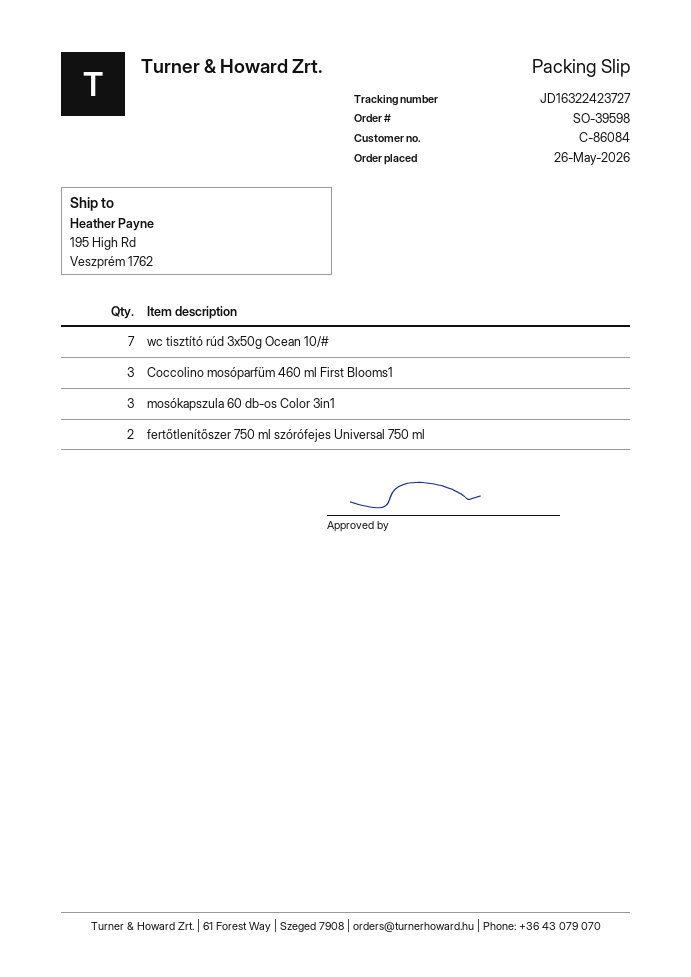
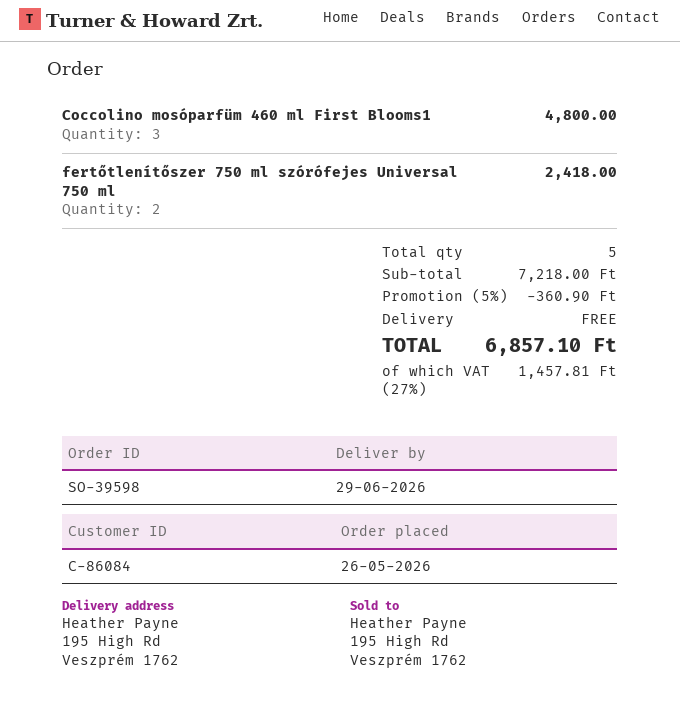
wc tisztító rúd 3x50g Ocean 10/#: 7 -> none
mosókapszula 60 db-os Color 3in1: 3 -> none

